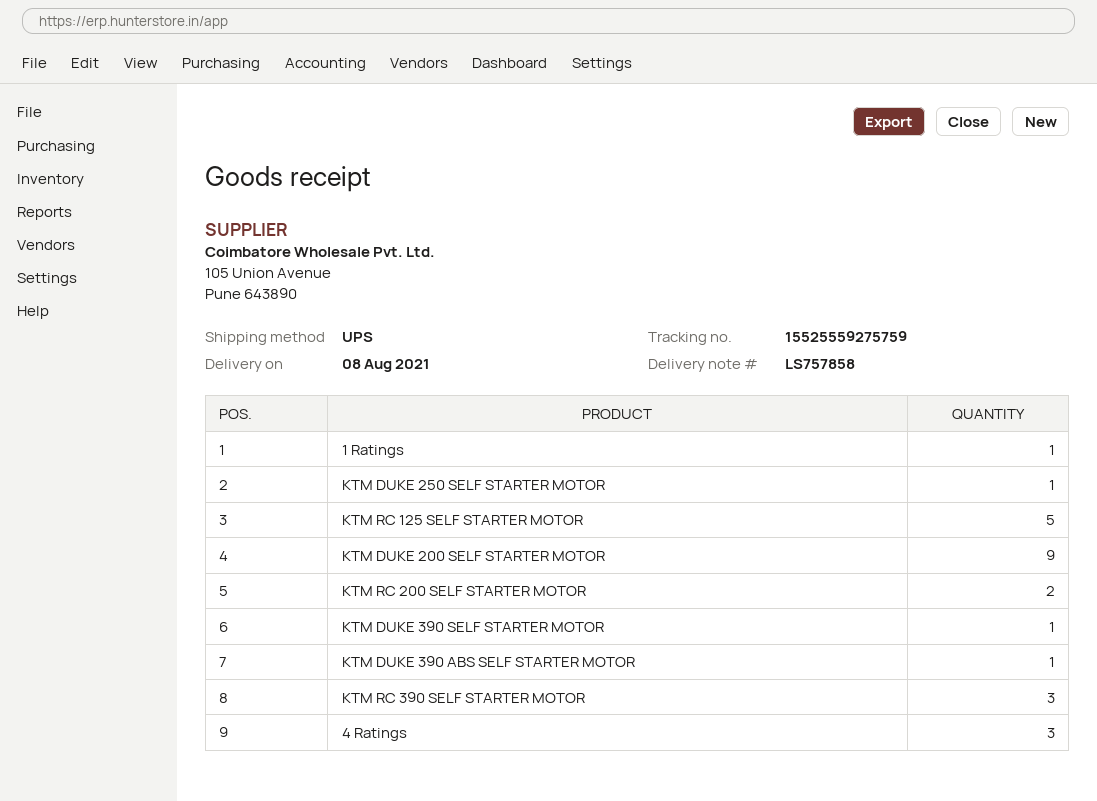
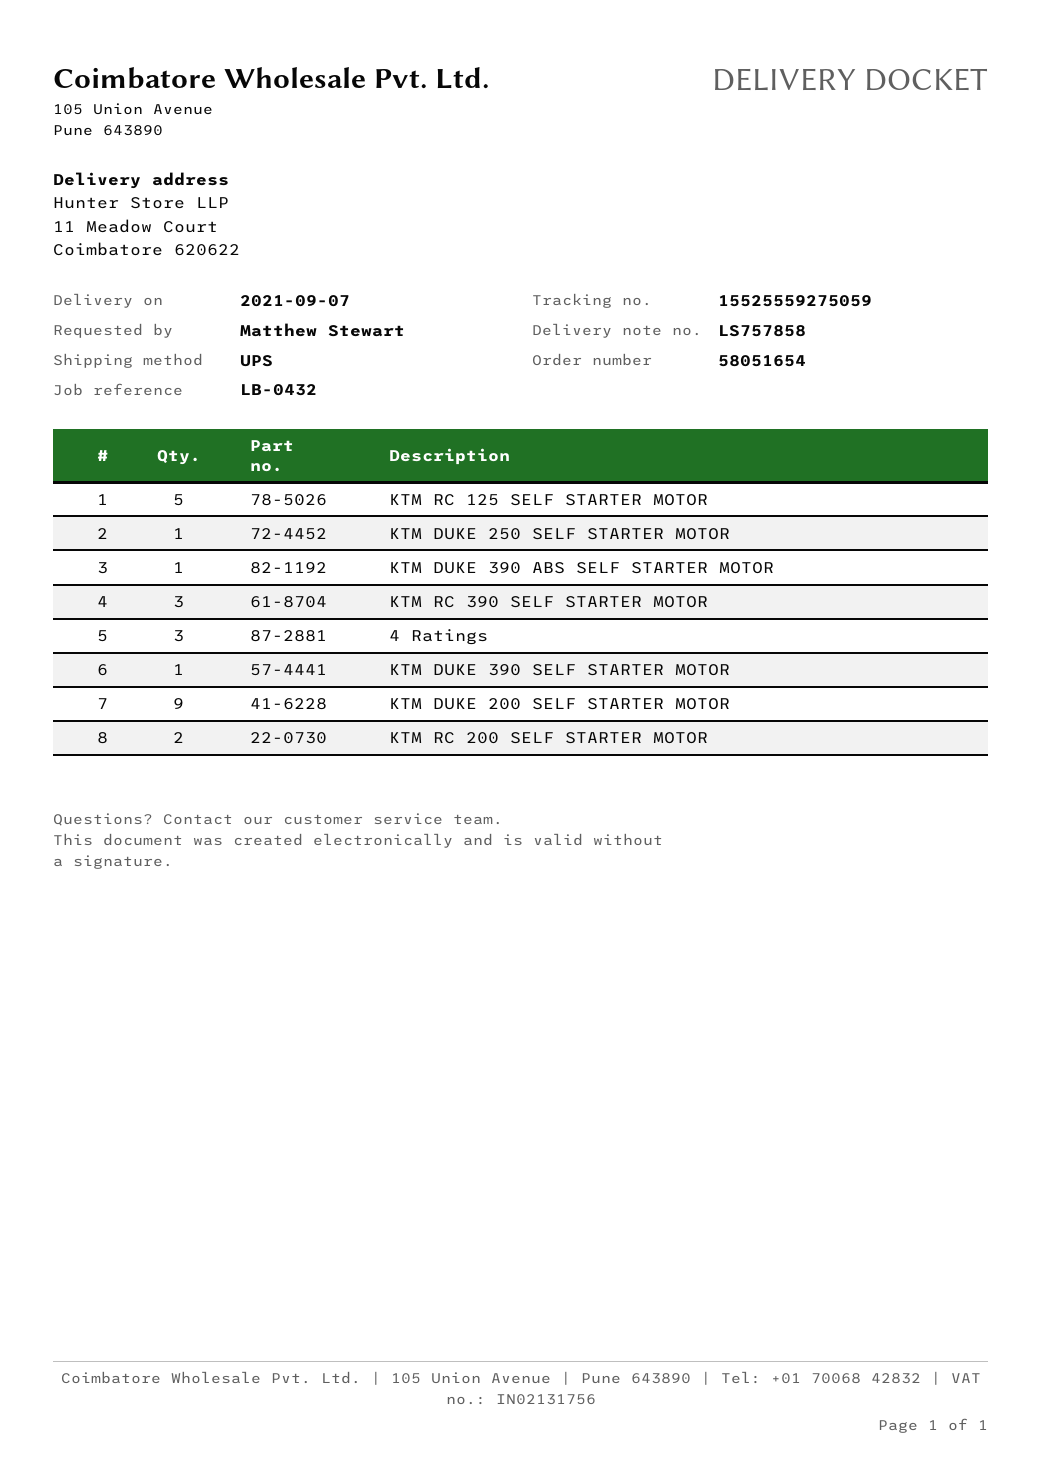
delivery date: 2021-08-08 -> 2021-09-07
tracking number: 15525559275759 -> 15525559275059
1 Ratings: 1 -> none

